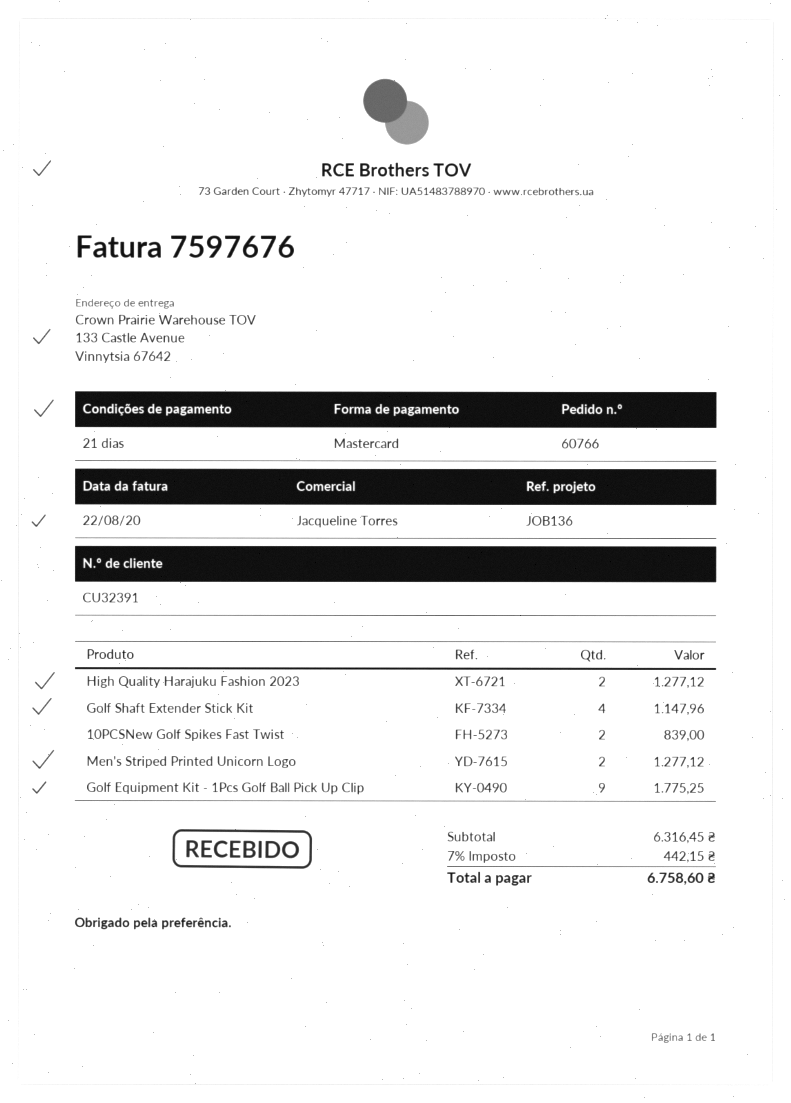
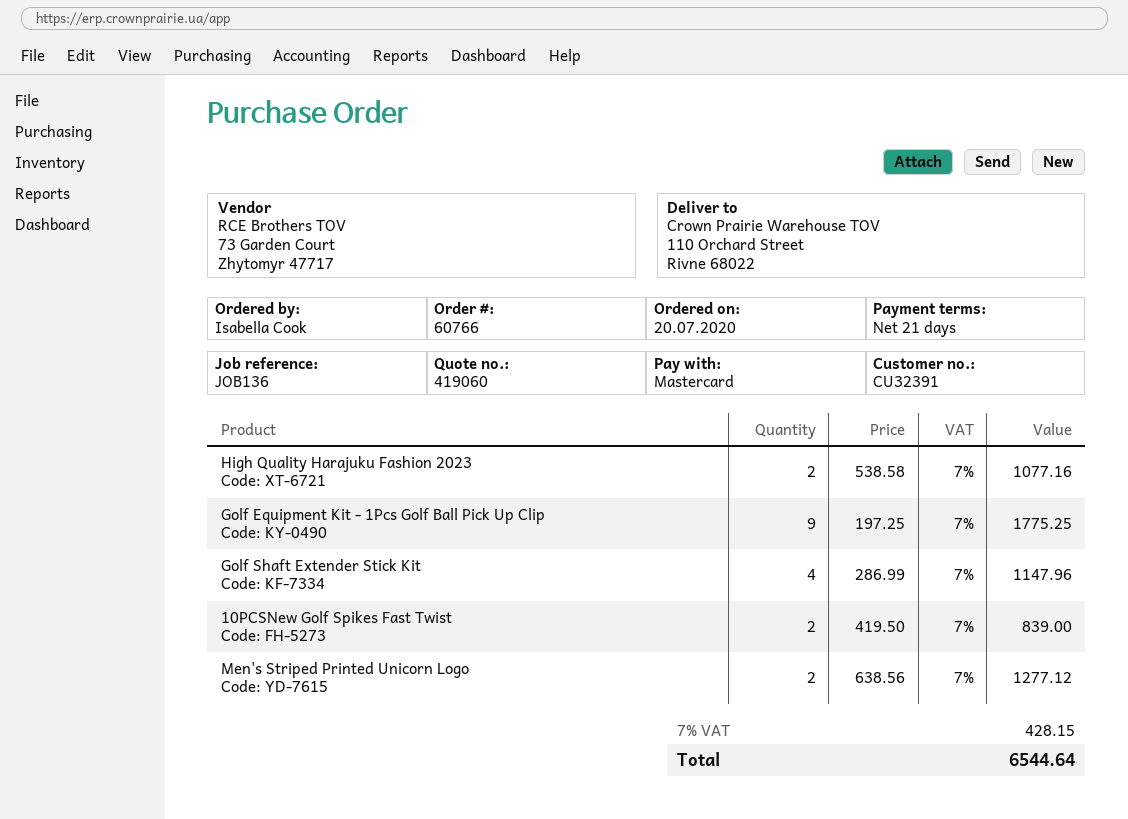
ship to: 133 Castle Avenue, Vinnytsia 67642 -> 110 Orchard Street, Rivne 68022
High Quality Harajuku Fashion 2023: 2 for 1277.12 -> 2 for 1077.16
tax: 7% = 442.15 -> 7% = 428.15
total: 6758.60 -> 6544.64

